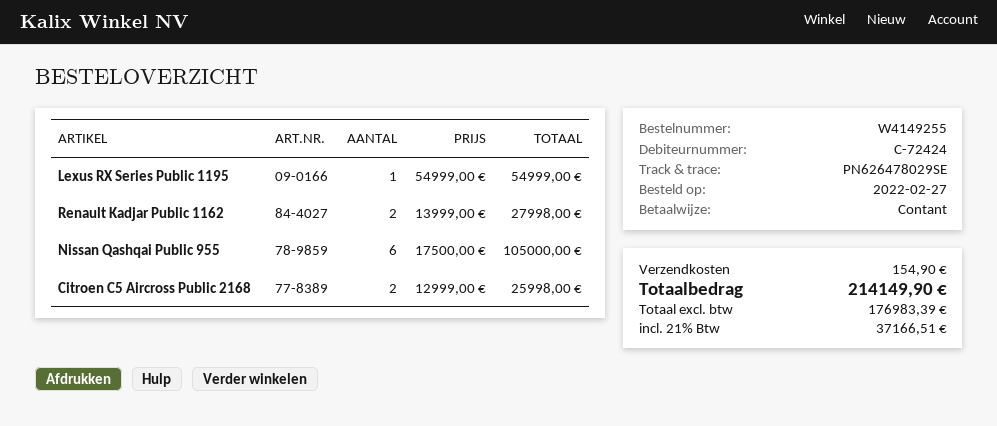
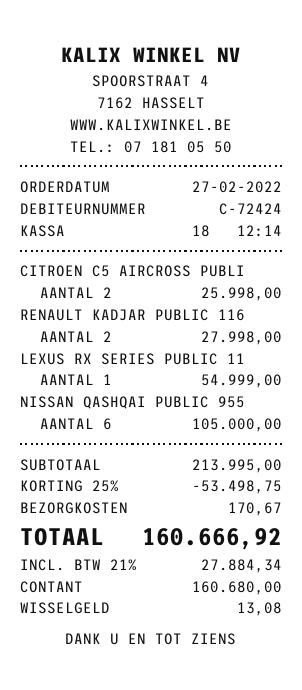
discount: none -> 25% = 53498.75
shipping: 154.90 -> 170.67
tax: 21% = 37166.51 -> 21% = 27884.34
total: 214149.90 -> 160666.92

